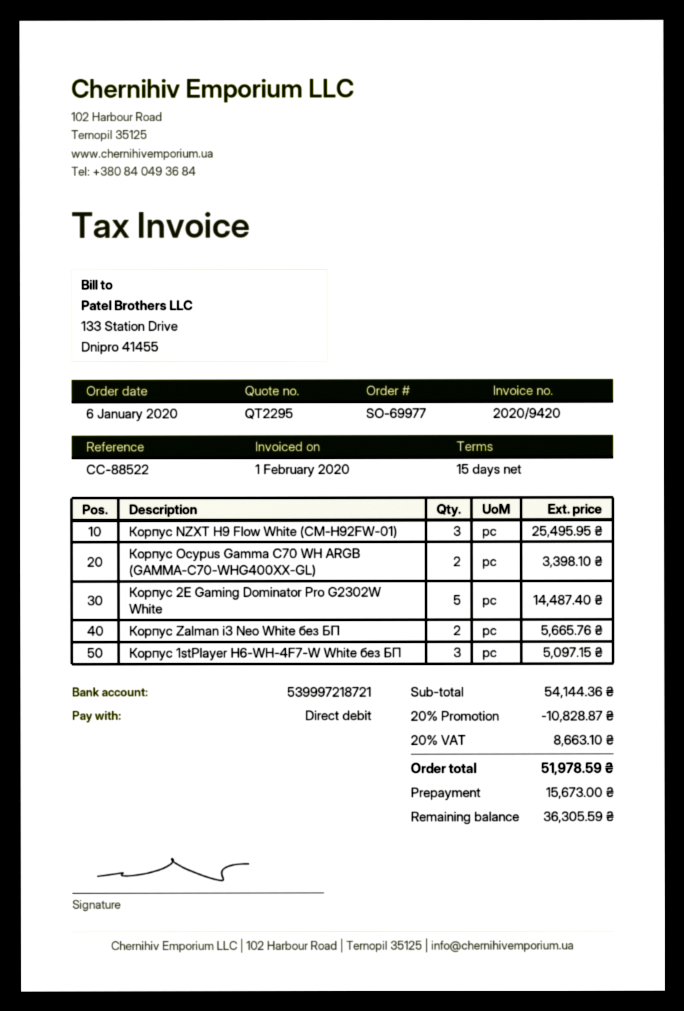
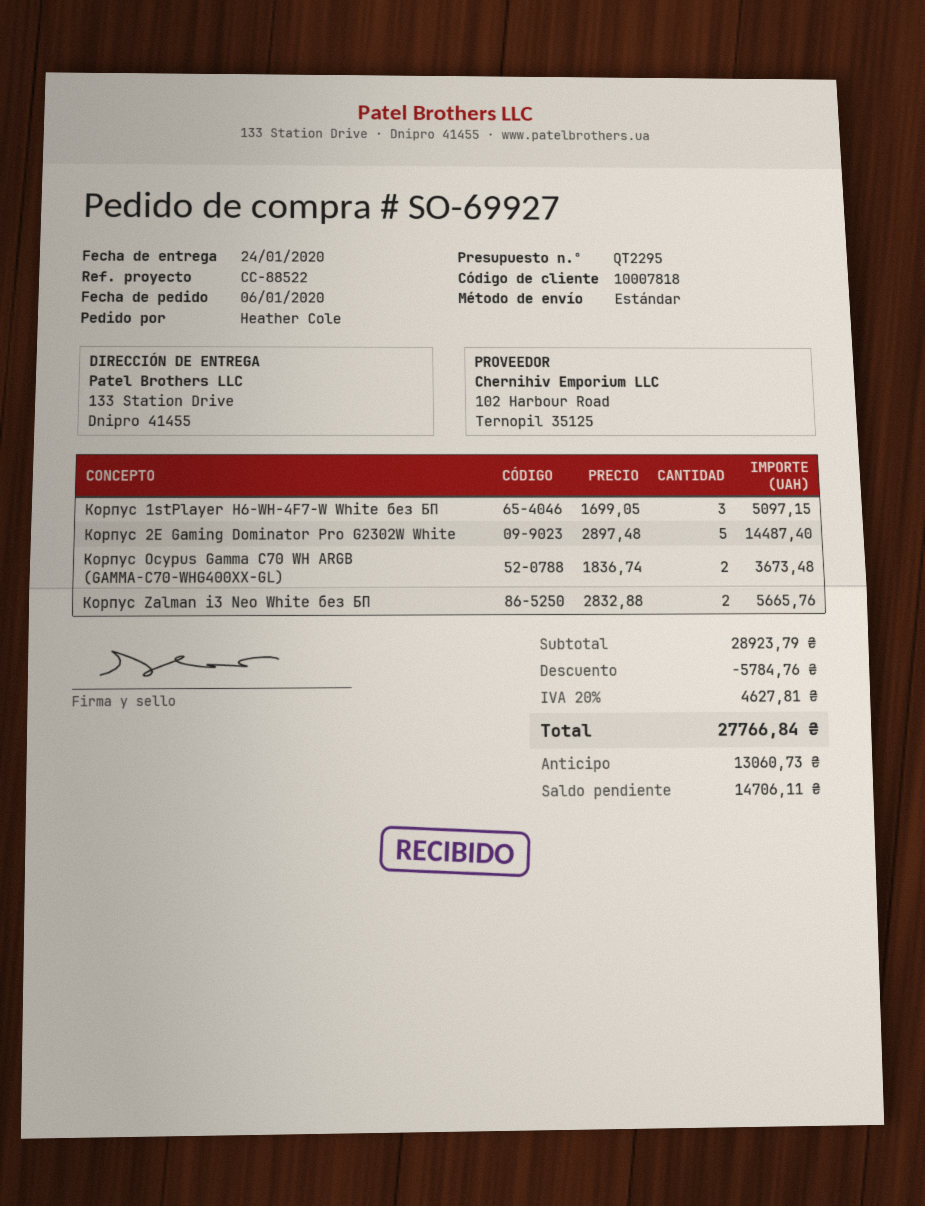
order number: SO-69977 -> SO-69927
Корпус NZXT H9 Flow White (CM-H92FW-01): 3 for 25495.95 -> none
Корпус Ocypus Gamma C70 WH ARGB (GAMMA-C70-WHG400XX-GL): 2 for 3398.10 -> 2 for 3673.48
subtotal: 54144.36 -> 28923.79
discount: 10828.87 -> 5784.76
tax: 20% = 8663.10 -> 20% = 4627.81
total: 51978.59 -> 27766.84
deposit: 15673.00 -> 13060.73
balance: 36305.59 -> 14706.11

